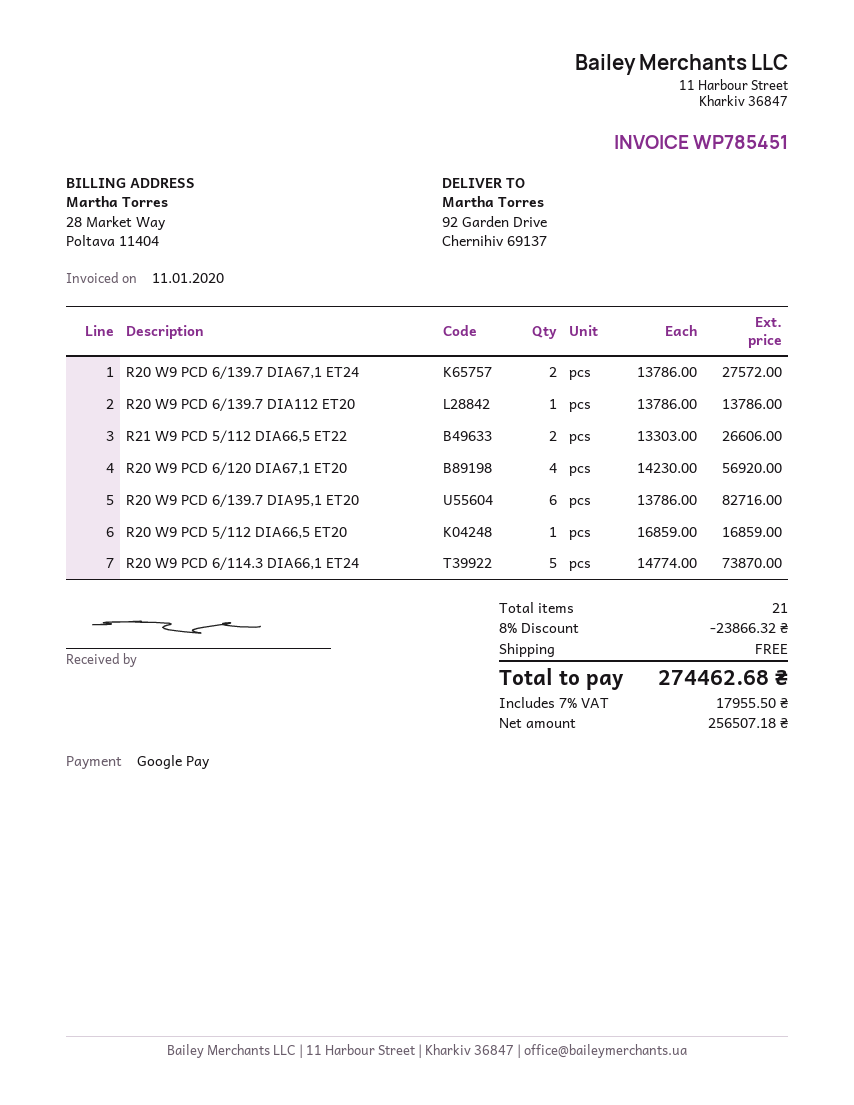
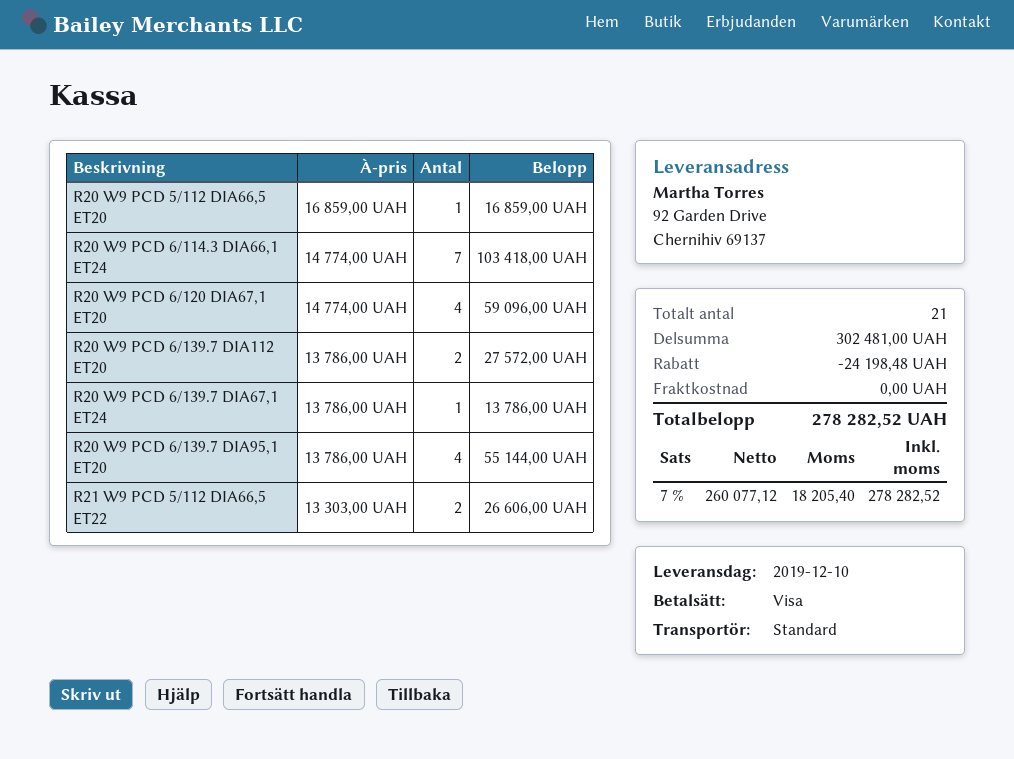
payment method: Google Pay -> Visa
R20 W9 PCD 6/139.7 DIA67,1 ET24: 2 x 13786.00 = 27572.00 -> 1 x 13786.00 = 13786.00
R20 W9 PCD 6/139.7 DIA112 ET20: 1 x 13786.00 = 13786.00 -> 2 x 13786.00 = 27572.00
R20 W9 PCD 6/120 DIA67,1 ET20: 4 x 14230.00 = 56920.00 -> 4 x 14774.00 = 59096.00
R20 W9 PCD 6/139.7 DIA95,1 ET20: 6 x 13786.00 = 82716.00 -> 4 x 13786.00 = 55144.00
R20 W9 PCD 6/114.3 DIA66,1 ET24: 5 x 14774.00 = 73870.00 -> 7 x 14774.00 = 103418.00
discount: 23866.32 -> 24198.48
net: 256507.18 -> 260077.12
tax: 7% = 17955.50 -> 7% = 18205.40
total: 274462.68 -> 278282.52

